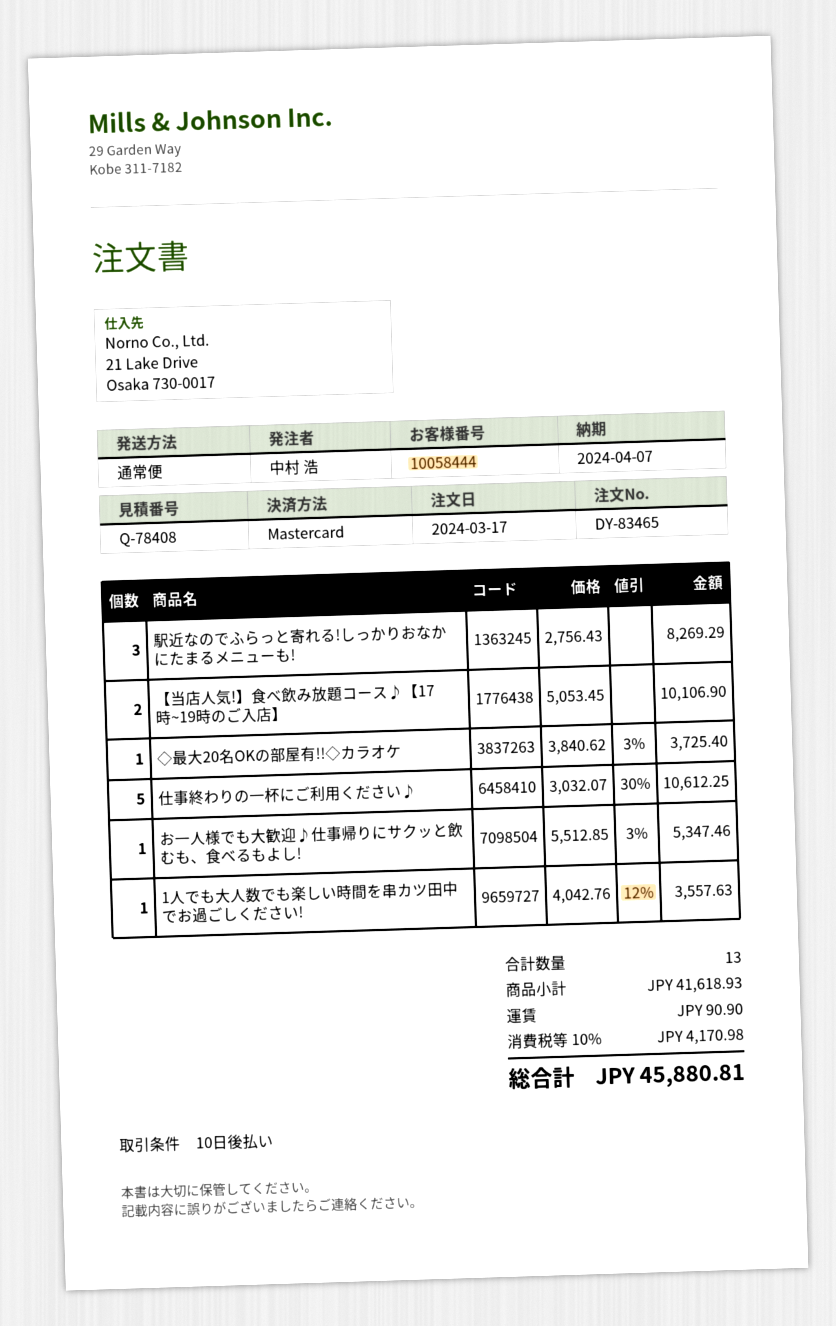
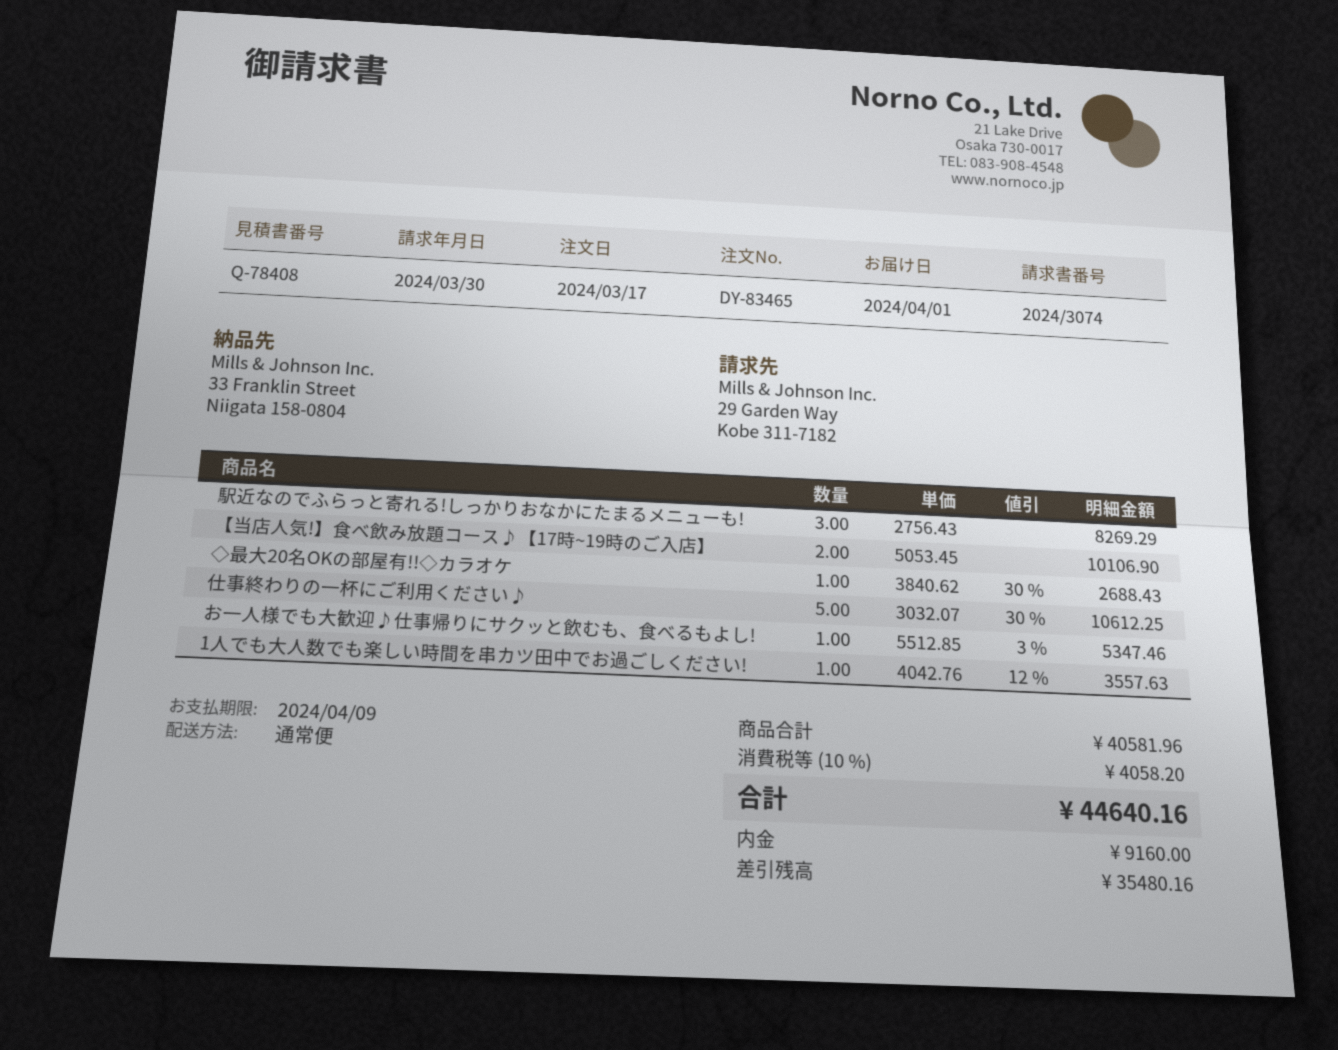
delivery date: 2024-04-07 -> 2024-04-01
◇最大20名OKの部屋有!!◇カラオケ: 1 x 3840.62 - 3% = 3725.40 -> 1 x 3840.62 - 30% = 2688.43
subtotal: 41618.93 -> 40581.96
shipping: 90.90 -> none
tax: 10% = 4170.98 -> 10% = 4058.20
total: 45880.81 -> 44640.16

